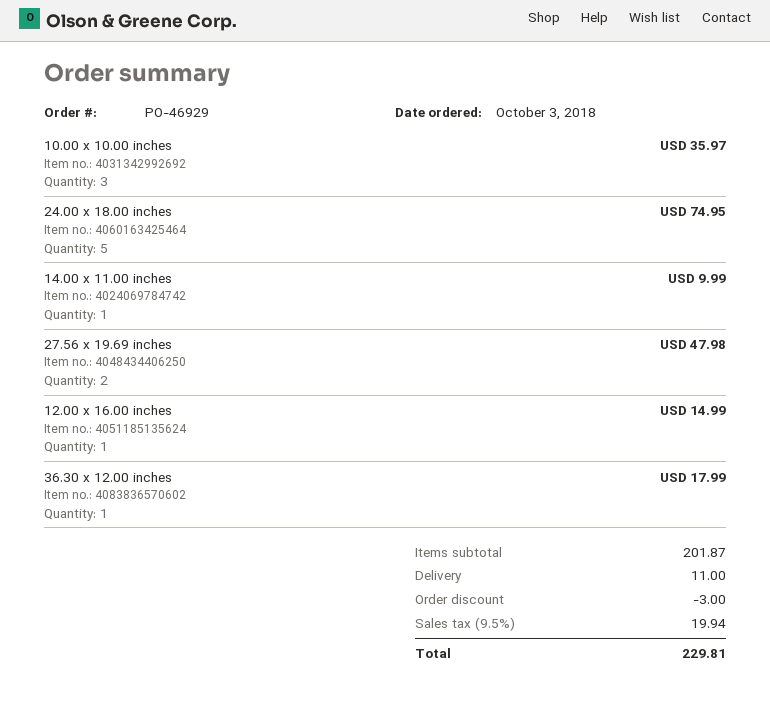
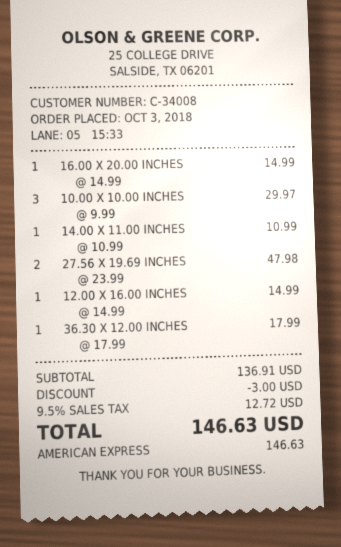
10.00 x 10.00 inches: 3 for 35.97 -> 3 for 29.97
24.00 x 18.00 inches: 5 for 74.95 -> none
14.00 x 11.00 inches: 1 for 9.99 -> 1 for 10.99
16.00 X 20.00 INCHES: none -> 1 for 14.99
subtotal: 201.87 -> 136.91
shipping: 11.00 -> none
tax: 9.5% = 19.94 -> 9.5% = 12.72
total: 229.81 -> 146.63

